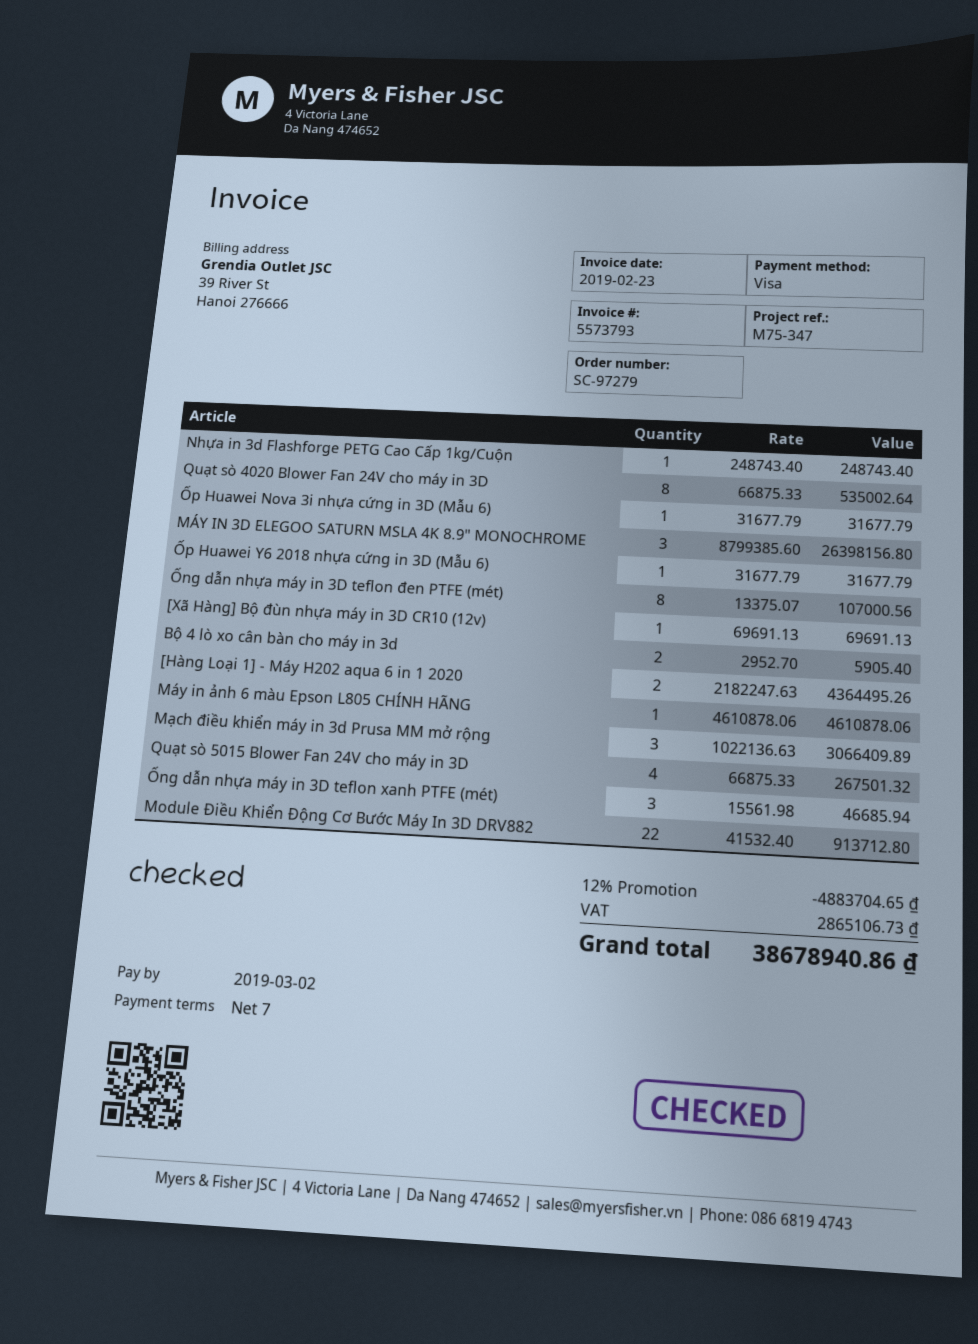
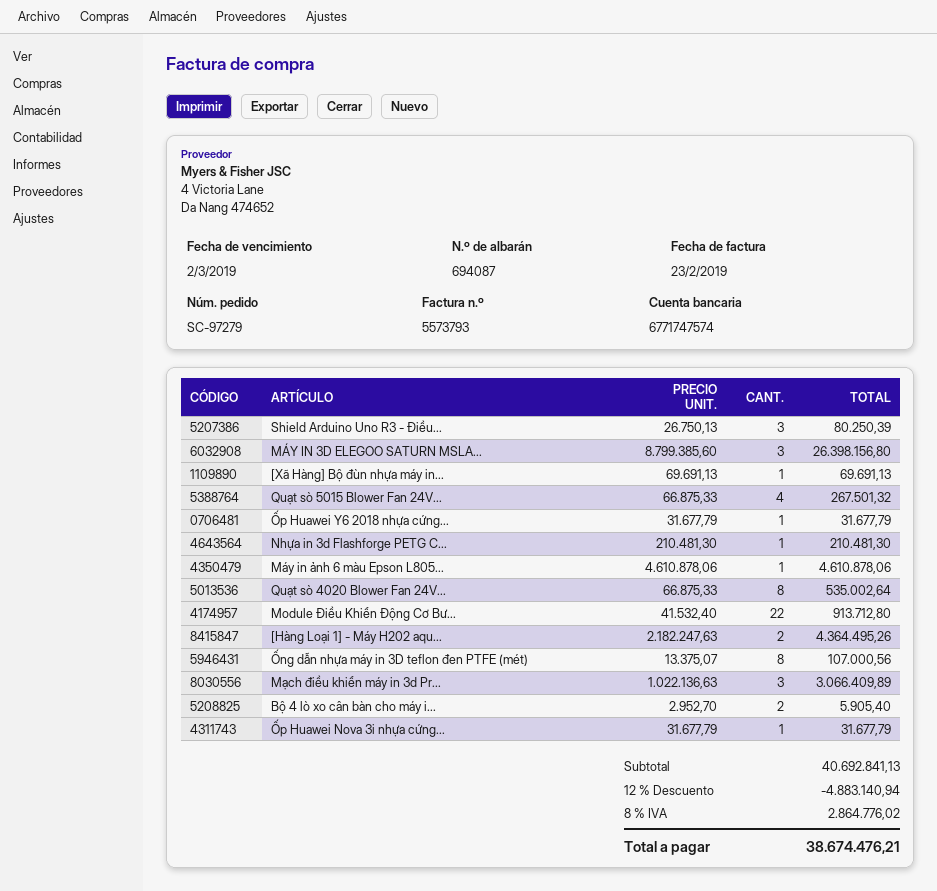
Nhựa in 3d Flashforge PETG Cao Cấp 1kg/Cuộn: 1 x 248743.40 = 248743.40 -> 1 x 210481.30 = 210481.30
Ống dẫn nhựa máy in 3D teflon xanh PTFE (mét): 3 x 15561.98 = 46685.94 -> none
Shield Arduino Uno R3 - Điều...: none -> 3 x 26750.13 = 80250.39
discount: 12% = 4883704.65 -> 12% = 4883140.94
tax: 2865106.73 -> 2864776.02
total: 38678940.86 -> 38674476.21

